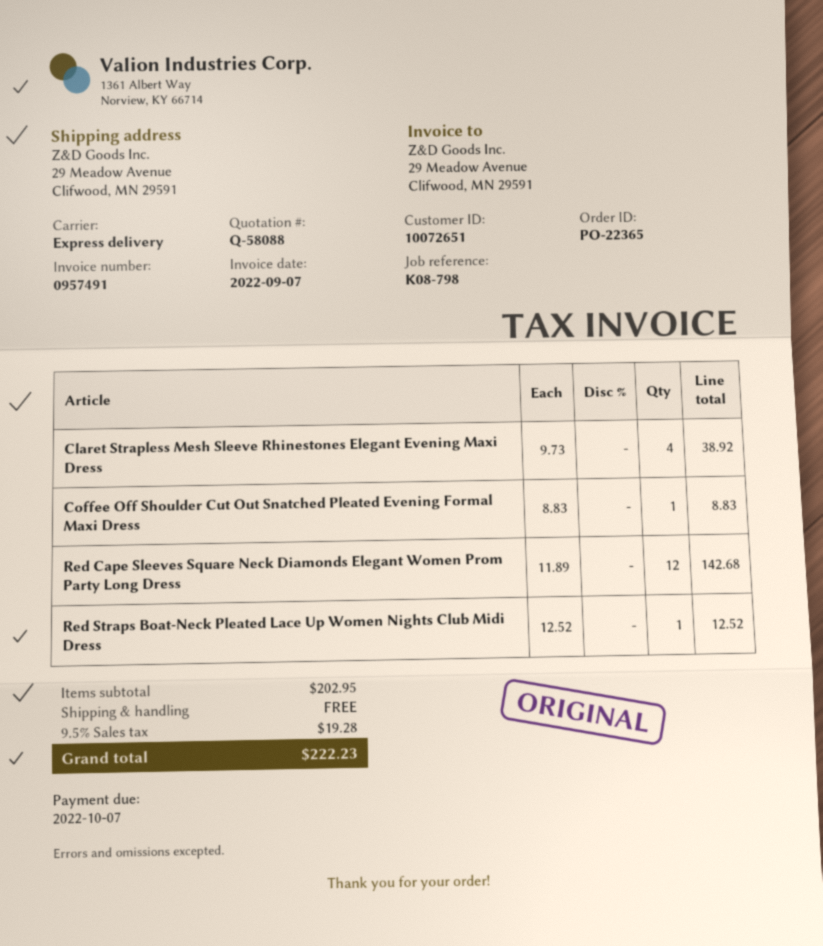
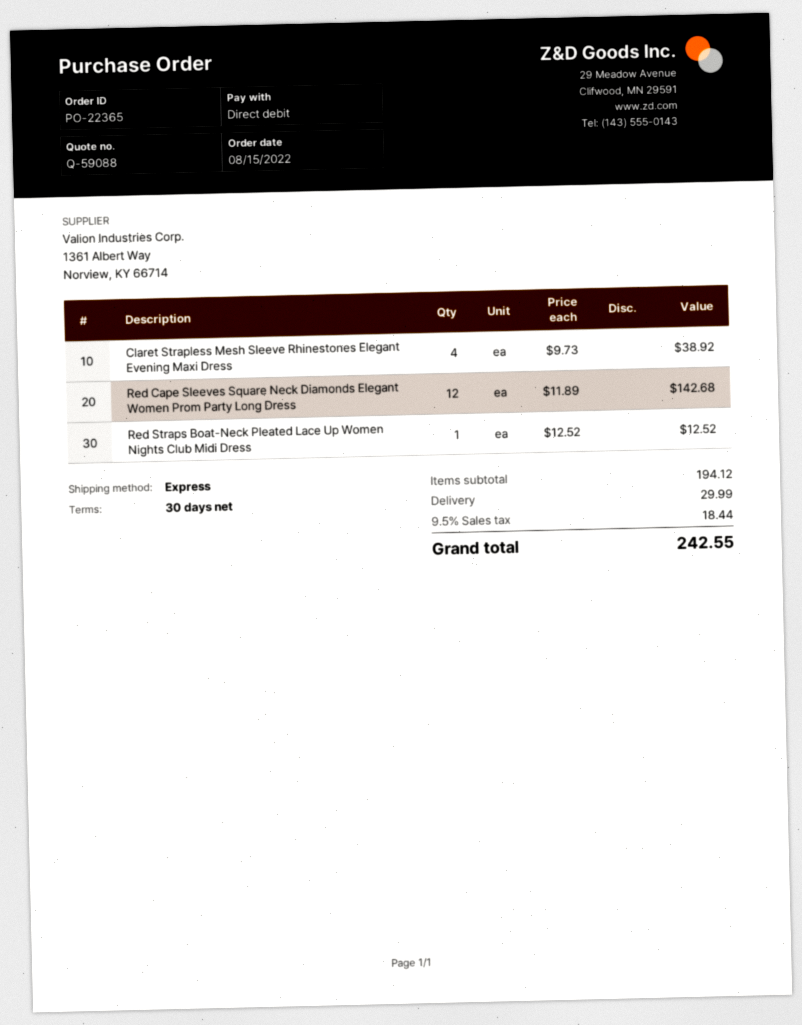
quote number: Q-58088 -> Q-59088
Coffee Off Shoulder Cut Out Snatched Pleated Evening Formal Maxi Dress: 1 x 8.83 = 8.83 -> none
subtotal: 202.95 -> 194.12
shipping: 0.00 -> 29.99
tax: 9.5% = 19.28 -> 9.5% = 18.44
total: 222.23 -> 242.55

